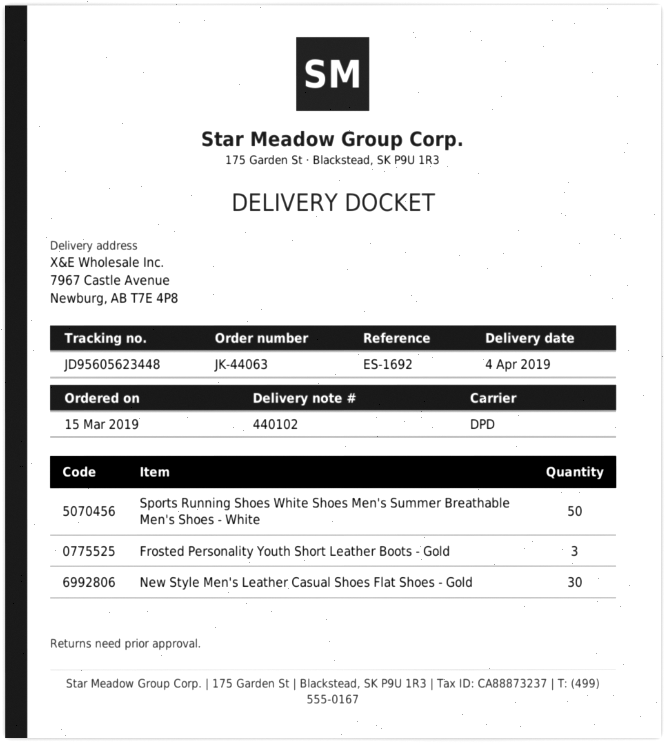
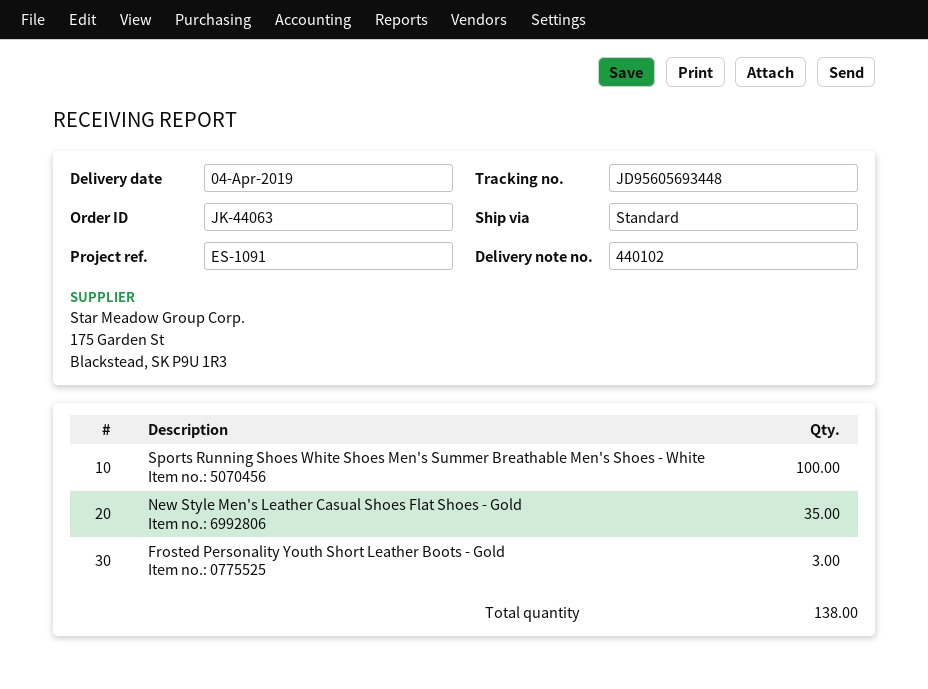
reference: ES-1692 -> ES-1091
shipping method: DPD -> standard
tracking number: JD95605623448 -> JD95605693448
Sports Running Shoes White Shoes Men's Summer Breathable Men's Shoes - White: 50 -> 100
New Style Men's Leather Casual Shoes Flat Shoes - Gold: 30 -> 35

